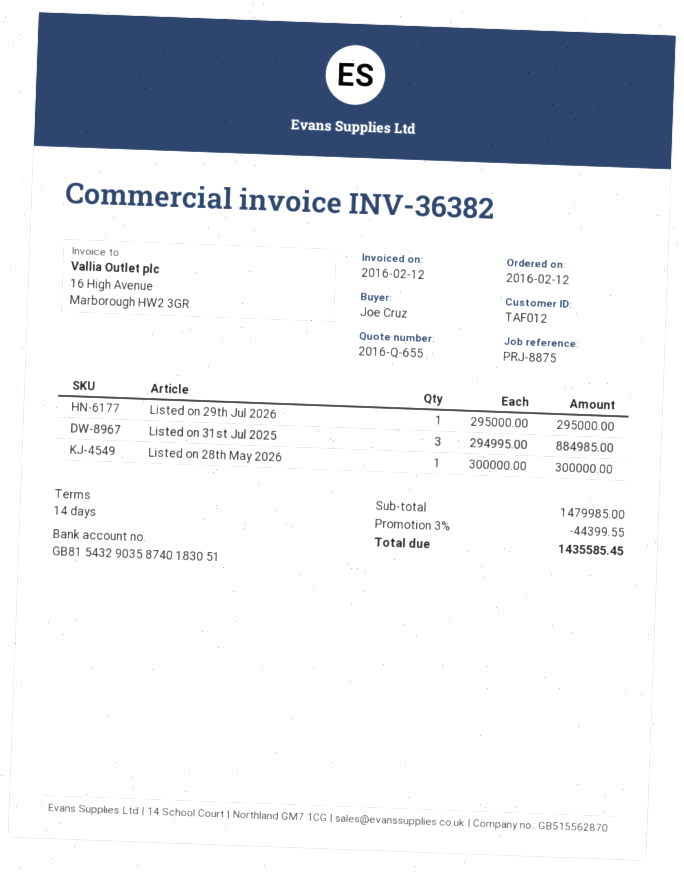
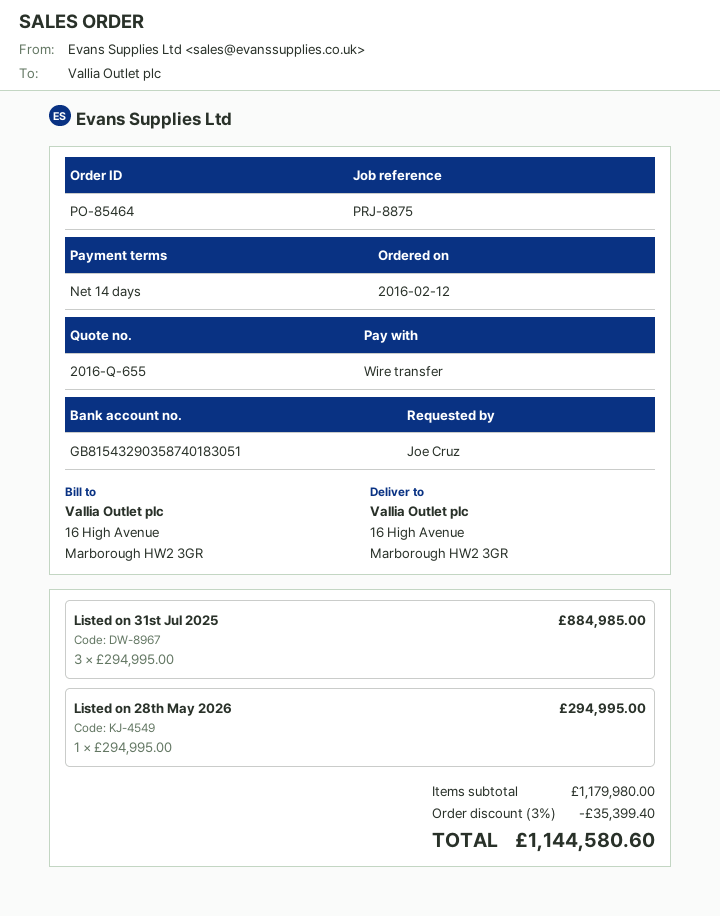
Listed on 29th Jul 2026: 1 x 295000.00 = 295000.00 -> none
Listed on 28th May 2026: 1 x 300000.00 = 300000.00 -> 1 x 294995.00 = 294995.00
subtotal: 1479985.00 -> 1179980.00
discount: 3% = 44399.55 -> 3% = 35399.40
total: 1435585.45 -> 1144580.60

